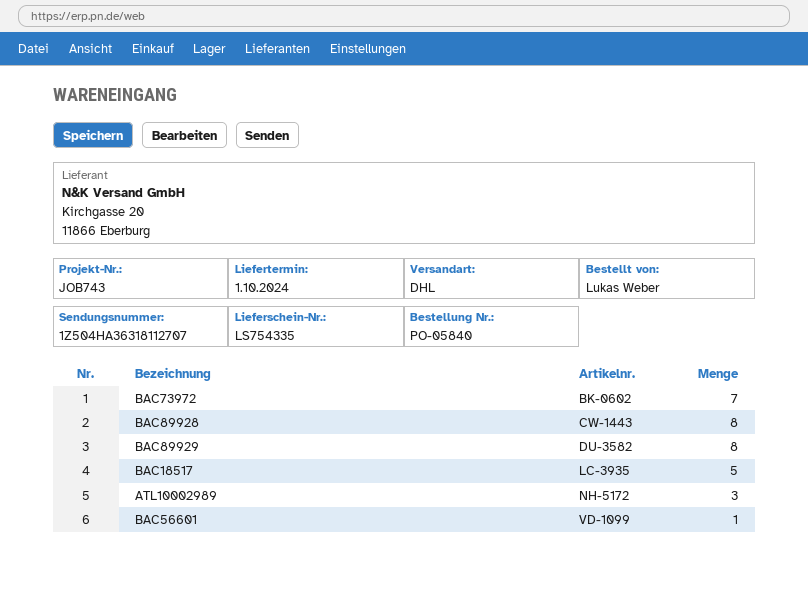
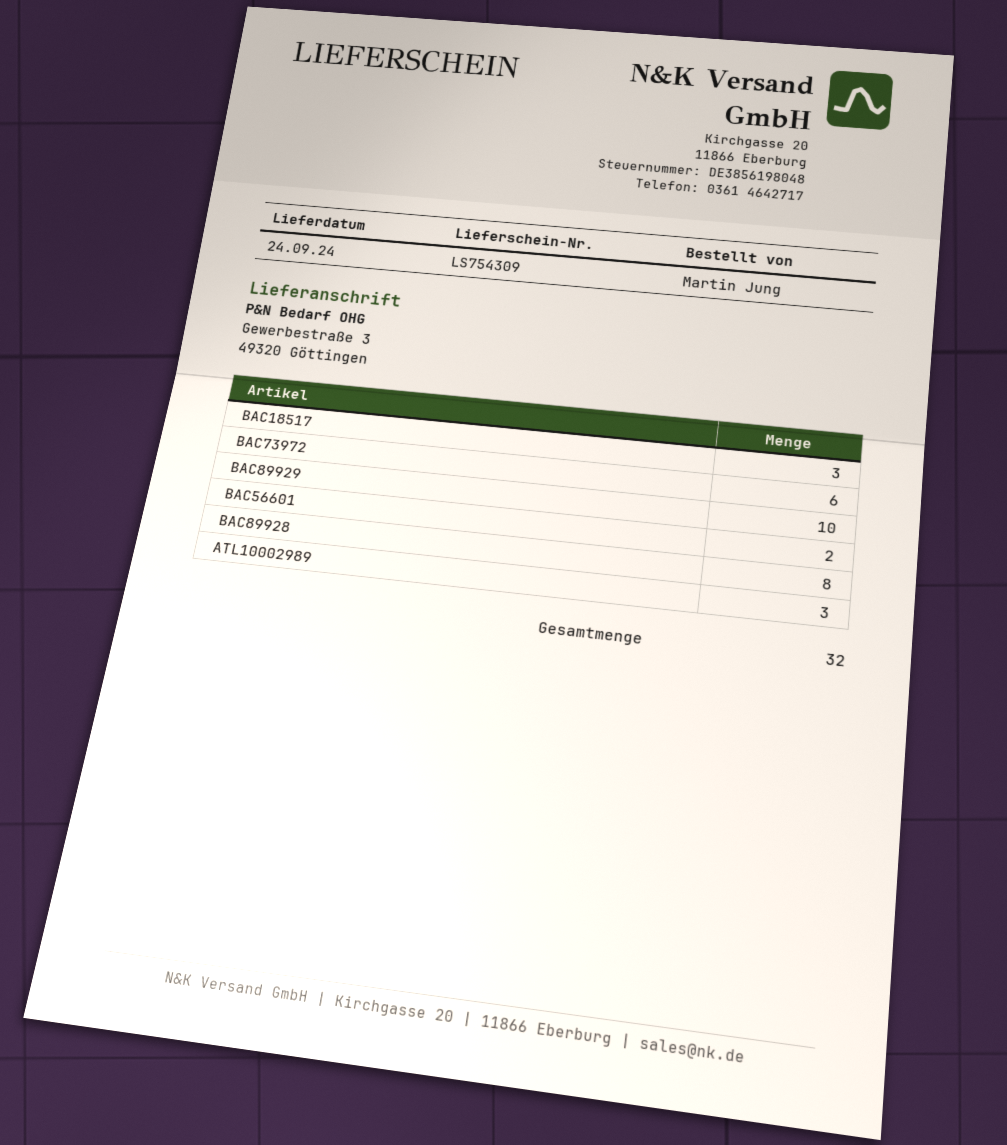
delivery note number: LS754335 -> LS754309
delivery date: 2024-10-01 -> 2024-09-24
ordered by: Lukas Weber -> Martin Jung
BAC73972: 7 -> 6
BAC89929: 8 -> 10
BAC18517: 5 -> 3
BAC56601: 1 -> 2

